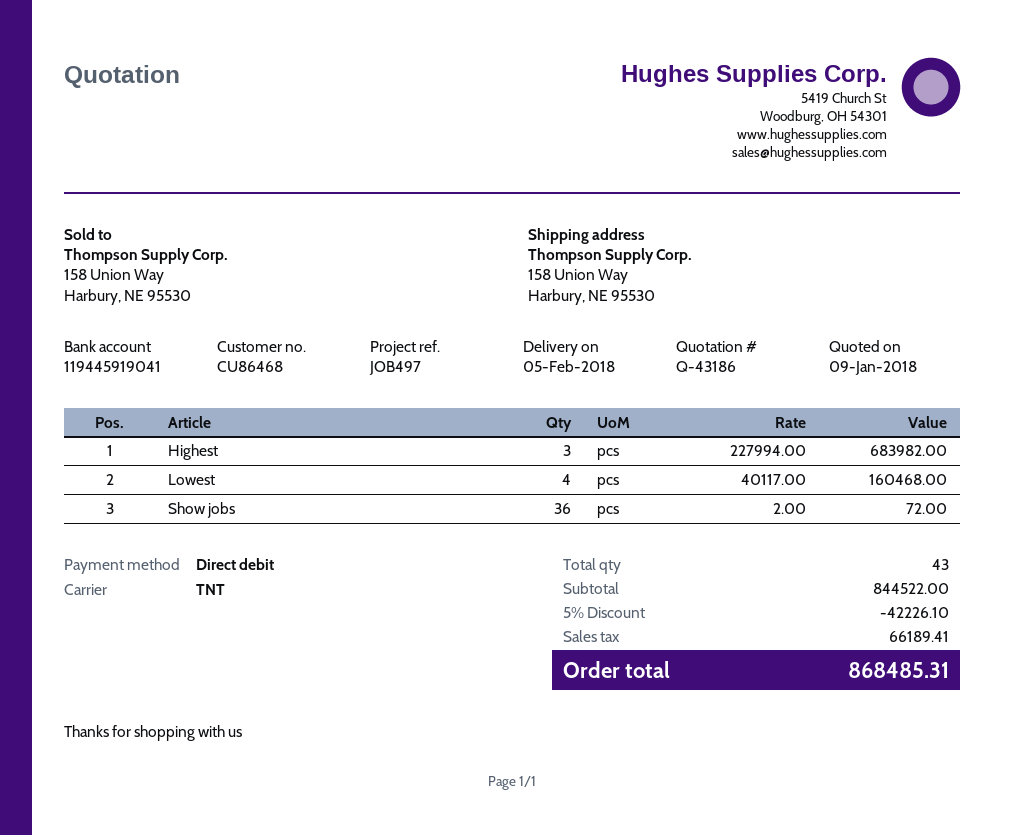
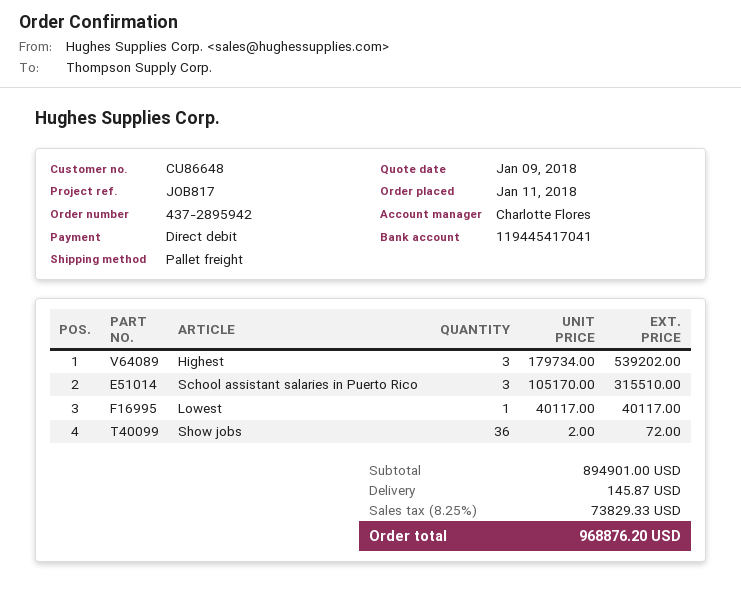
customer number: CU86468 -> CU86648
reference: JOB497 -> JOB817
bank account: 119445919041 -> 119445417041
shipping method: TNT -> pallet freight
Highest: 3 x 227994.00 = 683982.00 -> 3 x 179734.00 = 539202.00
Lowest: 4 x 40117.00 = 160468.00 -> 1 x 40117.00 = 40117.00
School assistant salaries in Puerto Rico: none -> 3 x 105170.00 = 315510.00
subtotal: 844522.00 -> 894901.00
discount: 5% = 42226.10 -> none
shipping: none -> 145.87
tax: 66189.41 -> 73829.33
total: 868485.31 -> 968876.20

